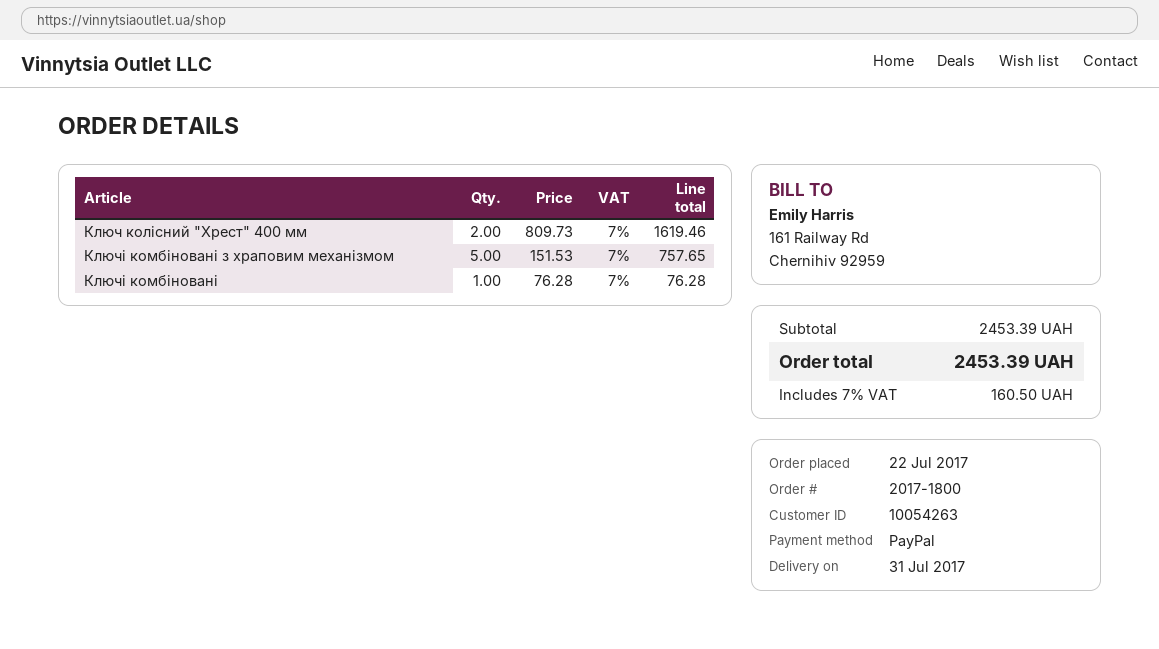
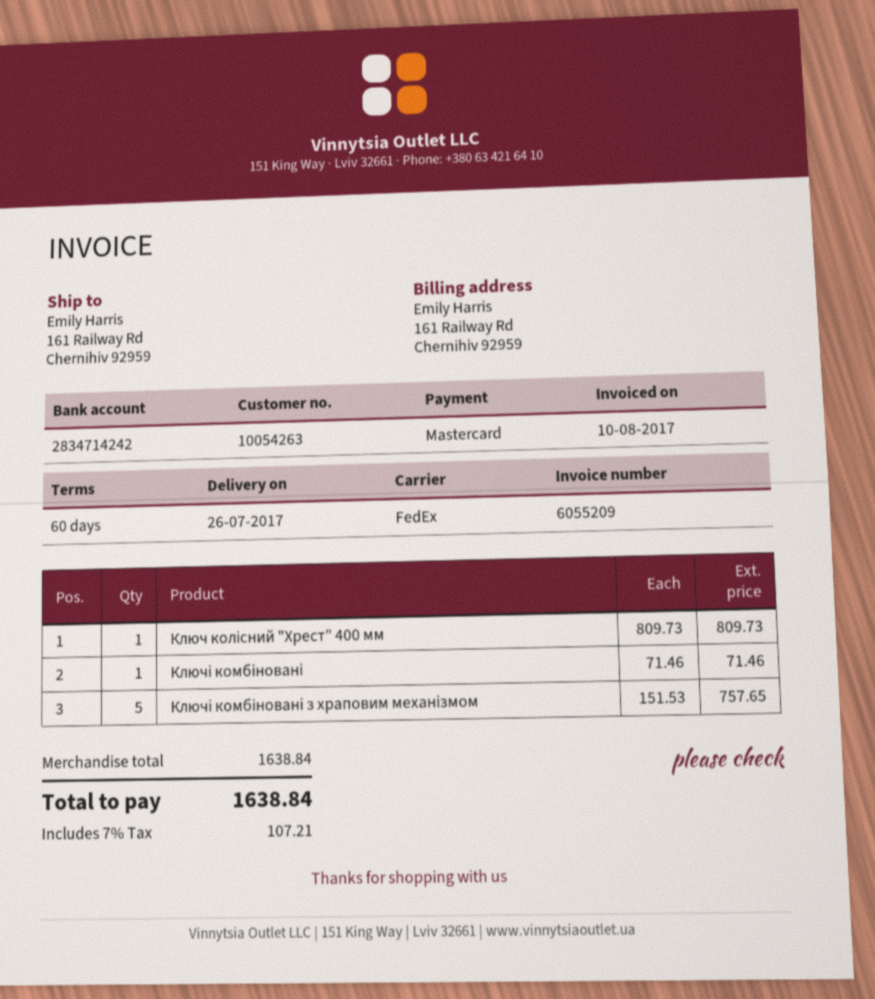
delivery date: 2017-07-31 -> 2017-07-26
payment method: PayPal -> Mastercard
Ключ колісний "Хрест" 400 мм: 2 x 809.73 = 1619.46 -> 1 x 809.73 = 809.73
Ключі комбіновані: 1 x 76.28 = 76.28 -> 1 x 71.46 = 71.46
subtotal: 2453.39 -> 1638.84
tax: 7% = 160.50 -> 7% = 107.21
total: 2453.39 -> 1638.84

